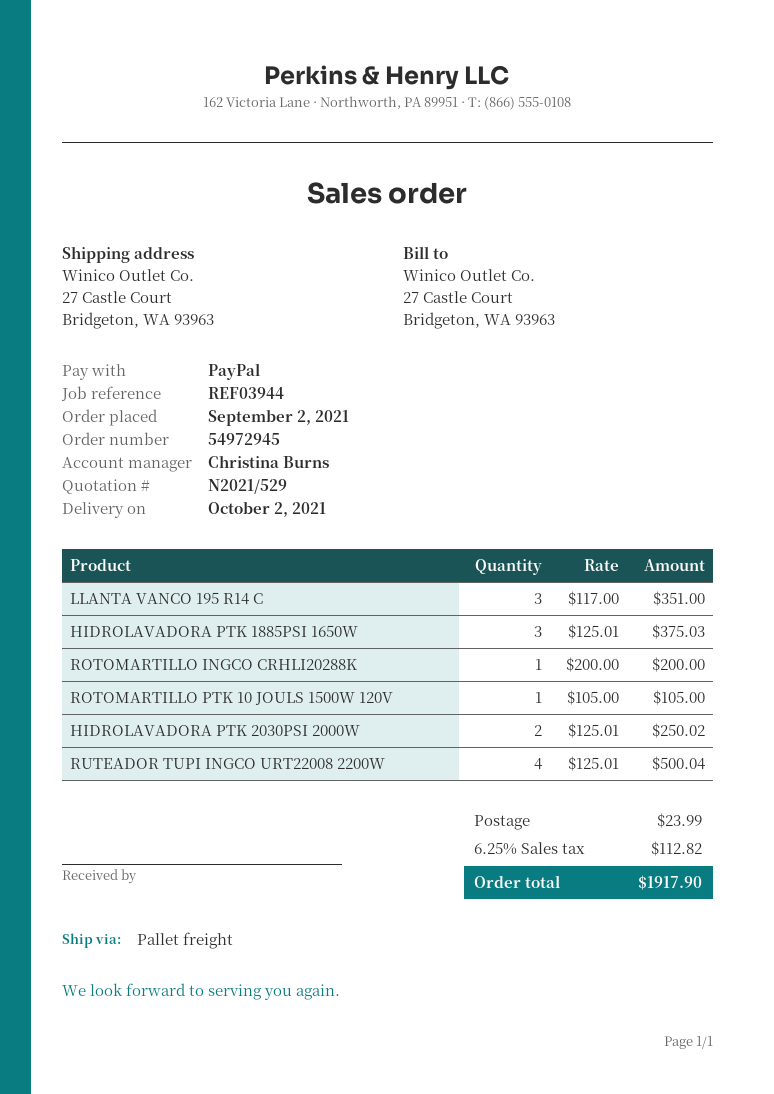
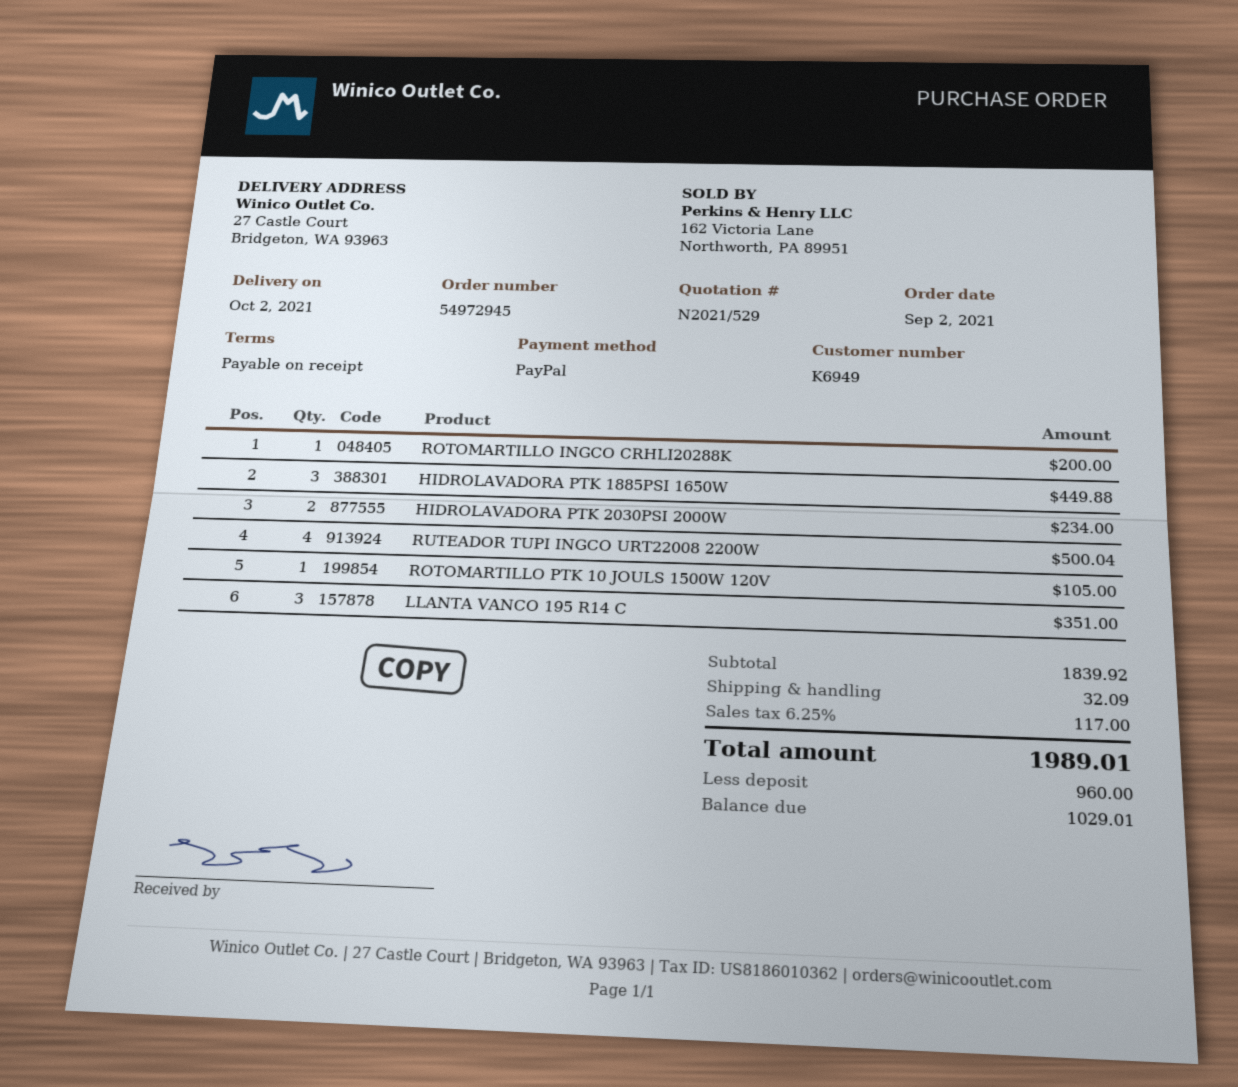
HIDROLAVADORA PTK 1885PSI 1650W: 3 for 375.03 -> 3 for 449.88
HIDROLAVADORA PTK 2030PSI 2000W: 2 for 250.02 -> 2 for 234.00
shipping: 23.99 -> 32.09
tax: 6.25% = 112.82 -> 6.25% = 117.00
total: 1917.90 -> 1989.01

